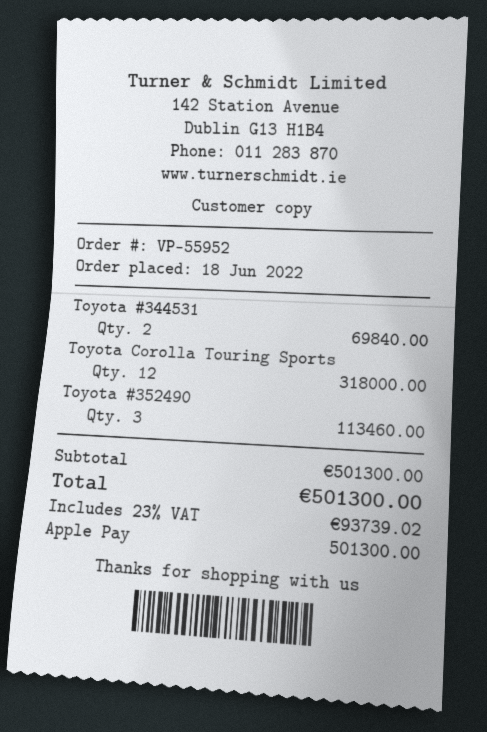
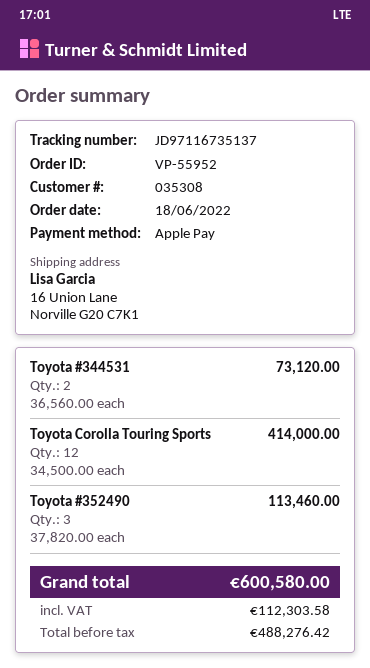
Toyota #344531: 2 for 69840.00 -> 2 for 73120.00
Toyota Corolla Touring Sports: 12 for 318000.00 -> 12 for 414000.00
tax: 93739.02 -> 112303.58
total: 501300.00 -> 600580.00

